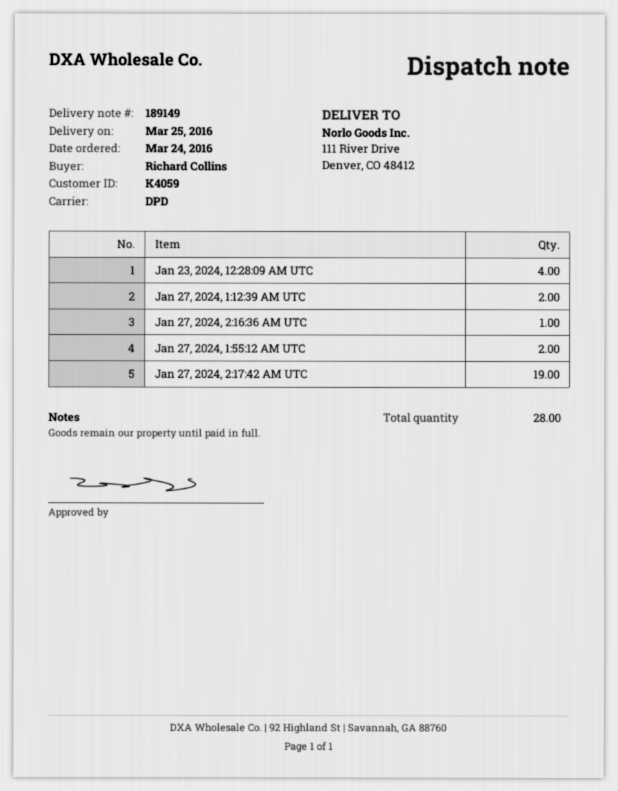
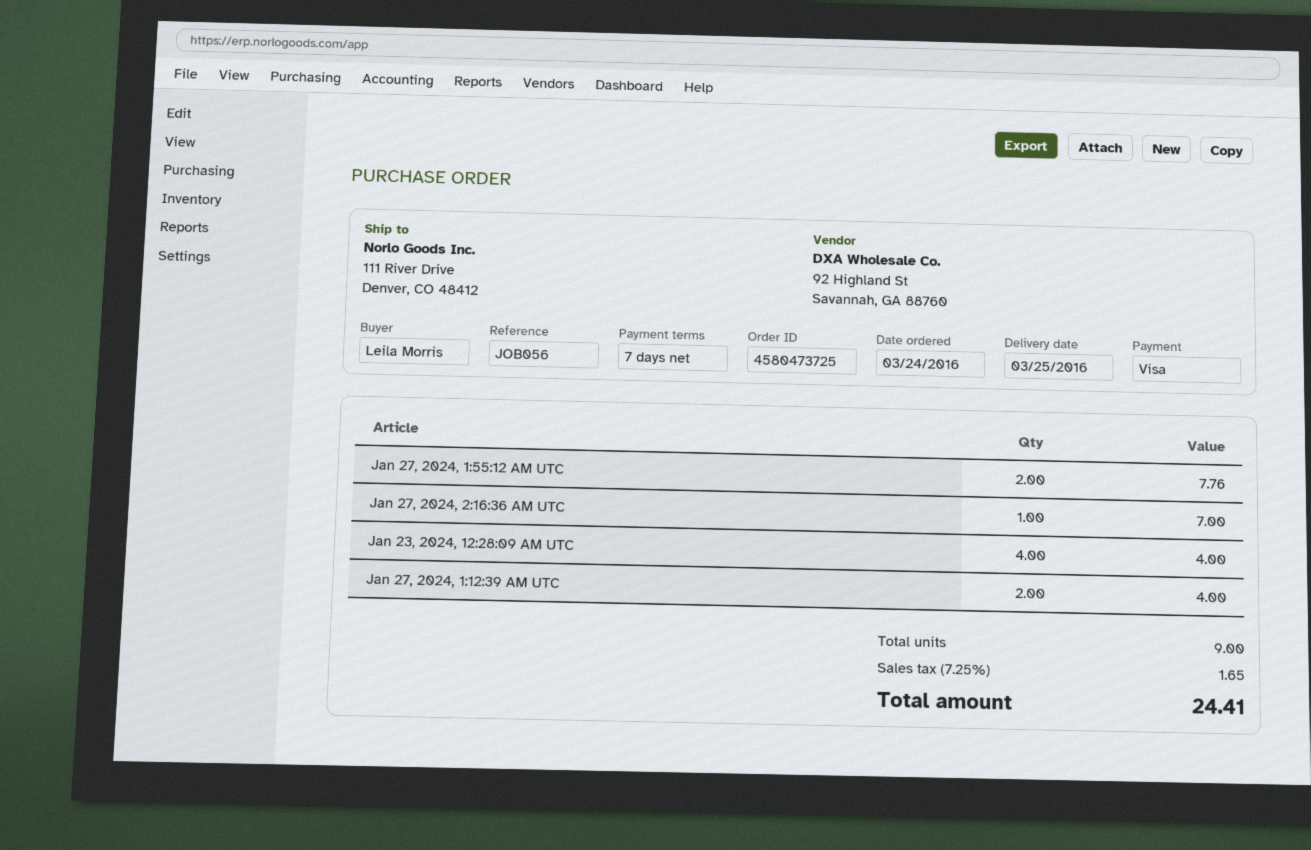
ordered by: Richard Collins -> Leila Morris
Jan 27, 2024, 2:17:42 AM UTC: 19 -> none
total quantity: 28 -> 9

